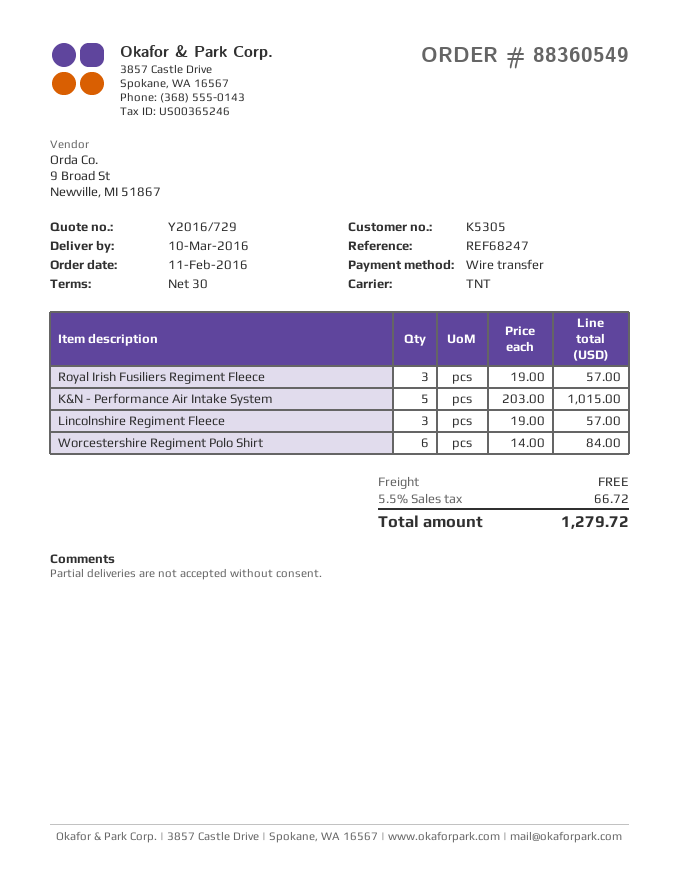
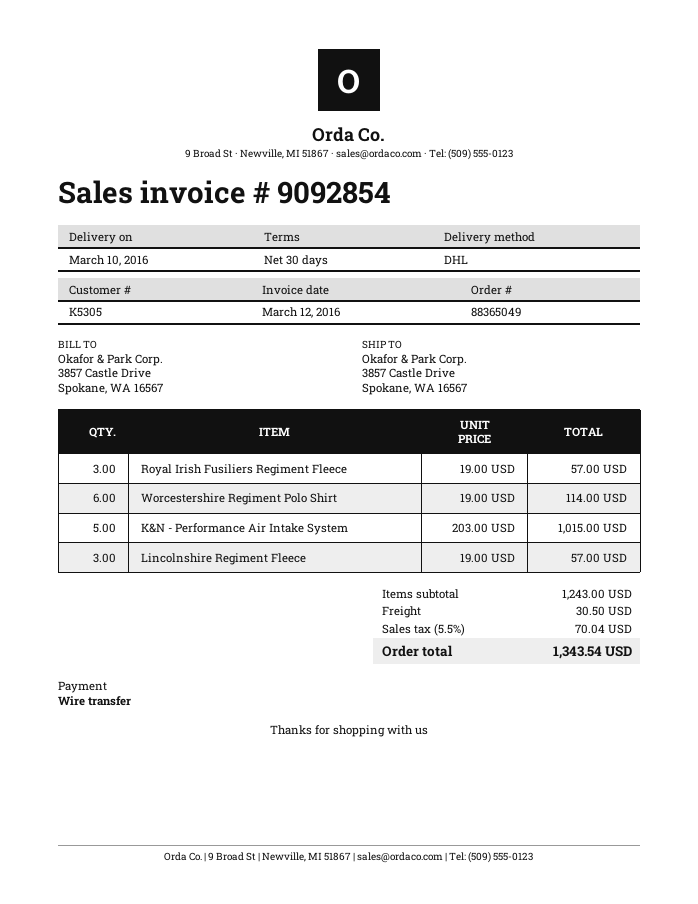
order number: 88360549 -> 88365049
shipping method: TNT -> DHL
Worcestershire Regiment Polo Shirt: 6 x 14.00 = 84.00 -> 6 x 19.00 = 114.00
shipping: 0.00 -> 30.50
tax: 5.5% = 66.72 -> 5.5% = 70.04
total: 1279.72 -> 1343.54

